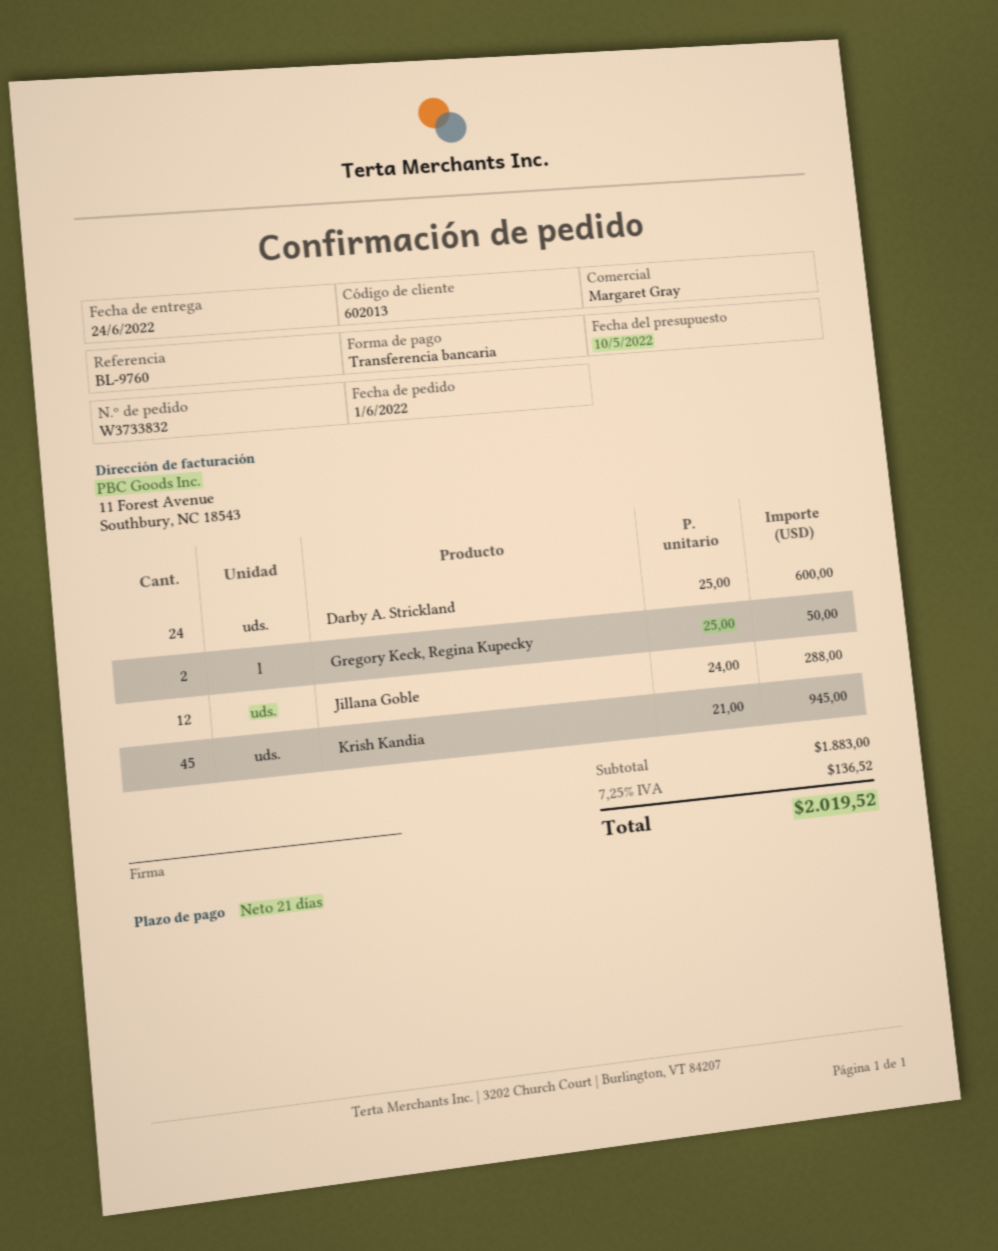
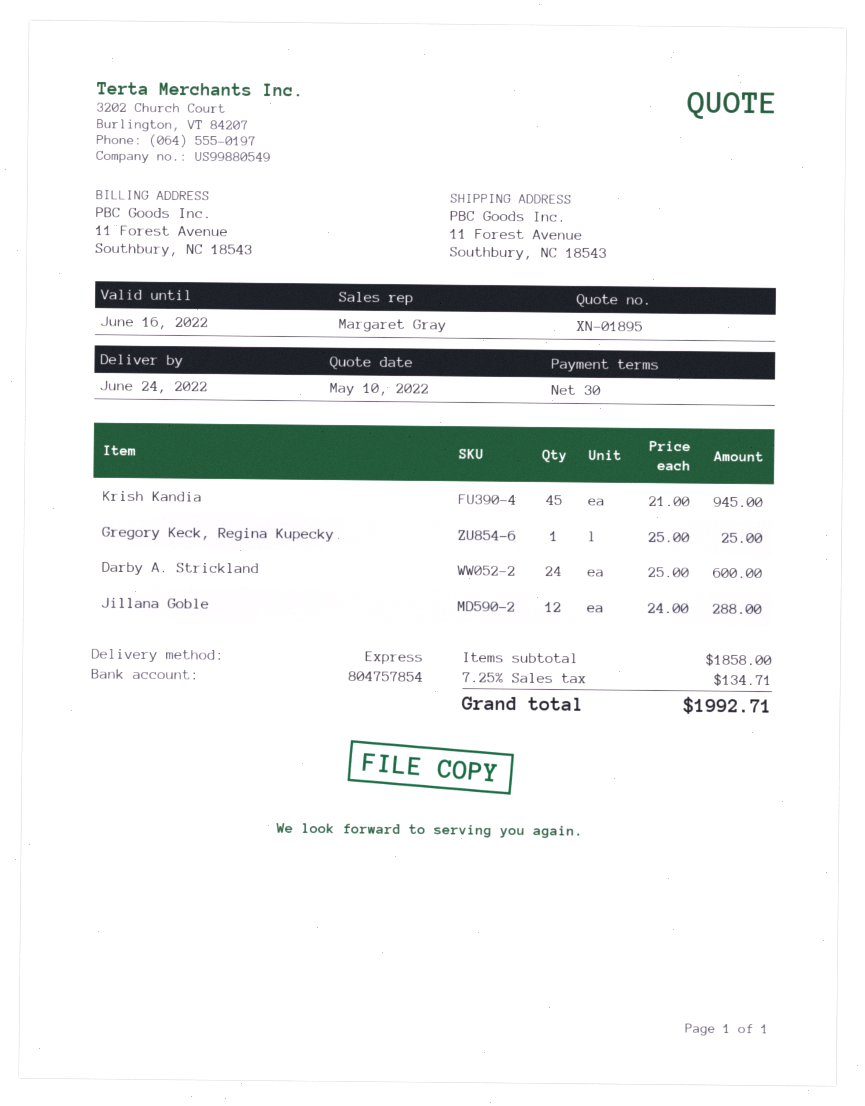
payment terms: 21 days -> 30 days
Gregory Keck, Regina Kupecky: 2 x 25.00 = 50.00 -> 1 x 25.00 = 25.00
subtotal: 1883.00 -> 1858.00
tax: 7.25% = 136.52 -> 7.25% = 134.71
total: 2019.52 -> 1992.71

